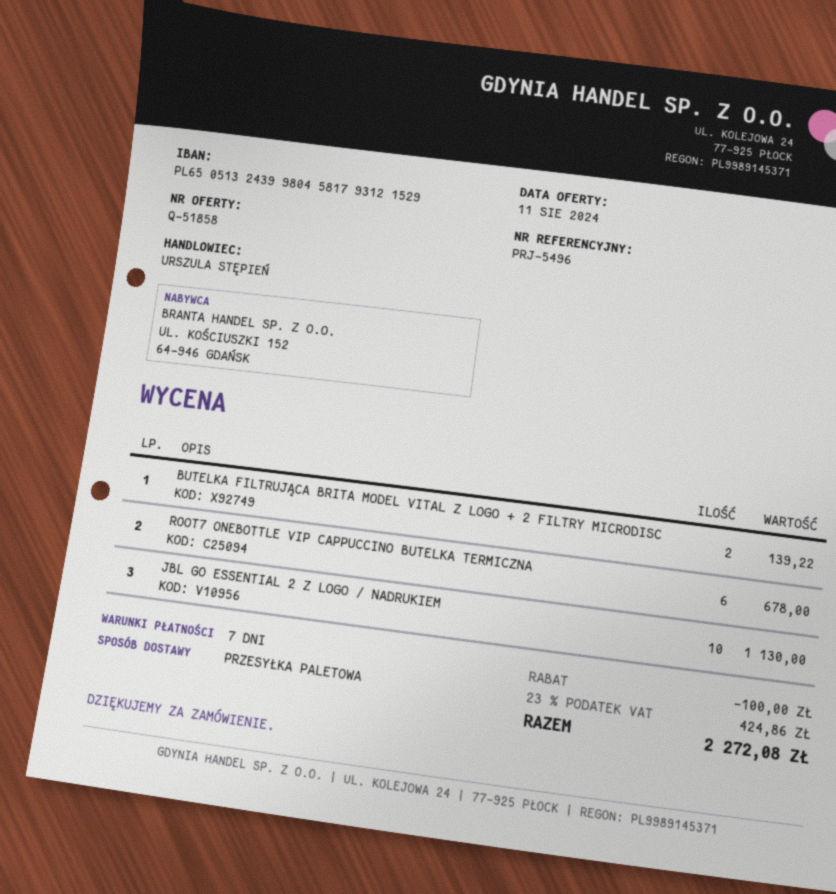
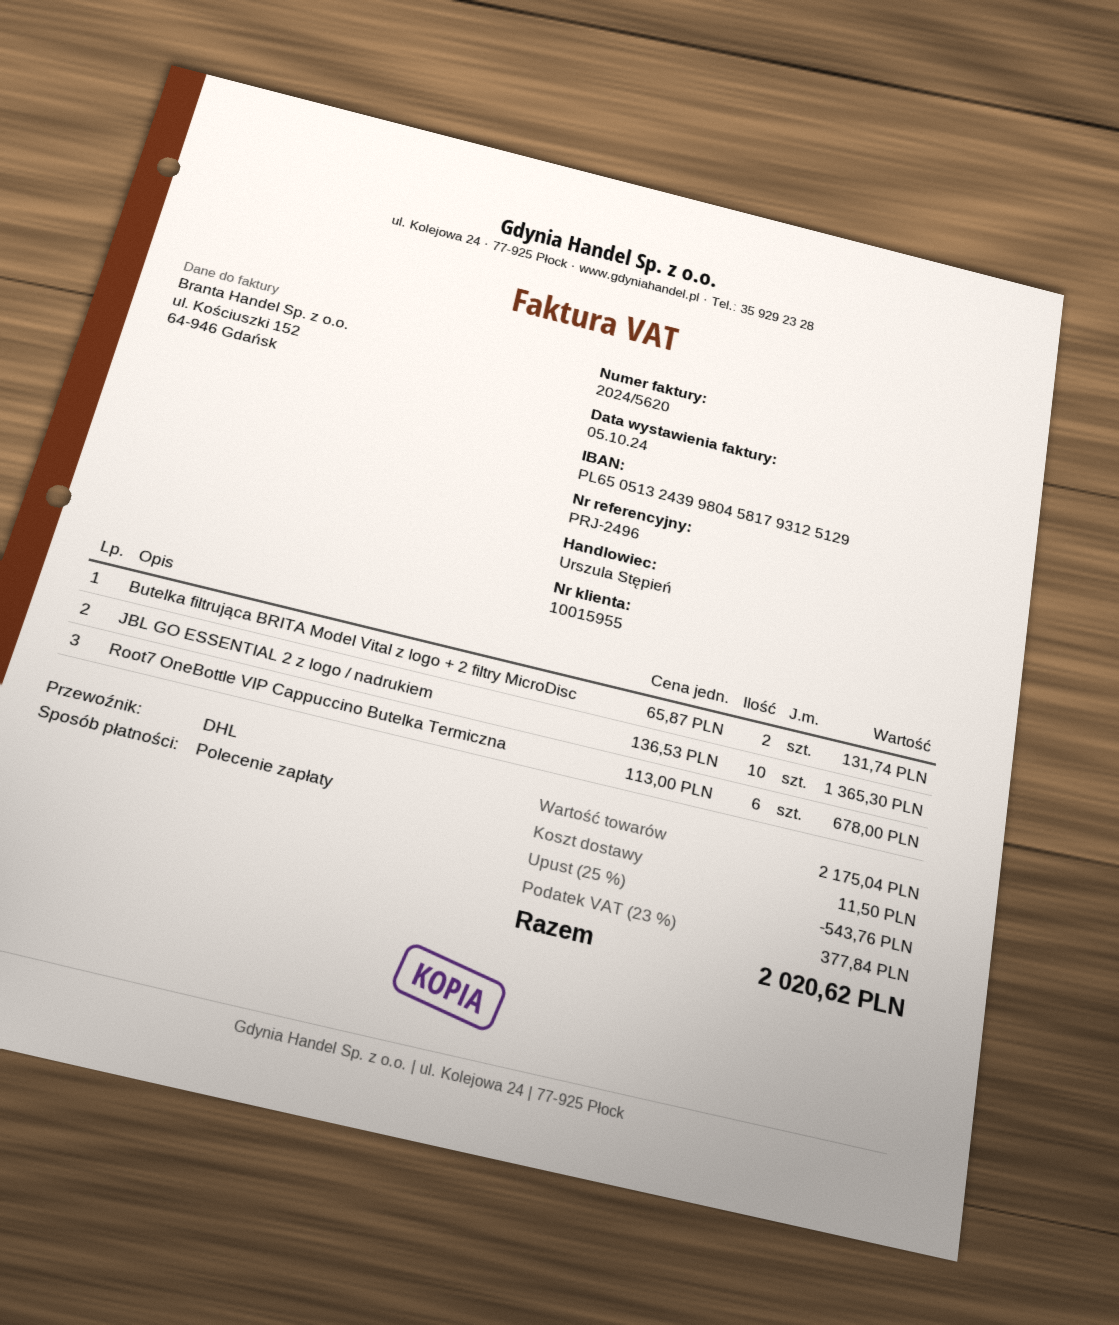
reference: PRJ-5496 -> PRJ-2496
bank account: PL65051324399804581793121529 -> PL65051324399804581793125129
shipping method: pallet freight -> DHL
BUTELKA FILTRUJĄCA BRITA MODEL VITAL Z LOGO + 2 FILTRY MICRODISC: 2 for 139.22 -> 2 for 131.74
JBL GO ESSENTIAL 2 Z LOGO / NADRUKIEM: 10 for 1130.00 -> 10 for 1365.30
discount: 100.00 -> 543.76
shipping: none -> 11.50
tax: 23% = 424.86 -> 23% = 377.84
total: 2272.08 -> 2020.62

